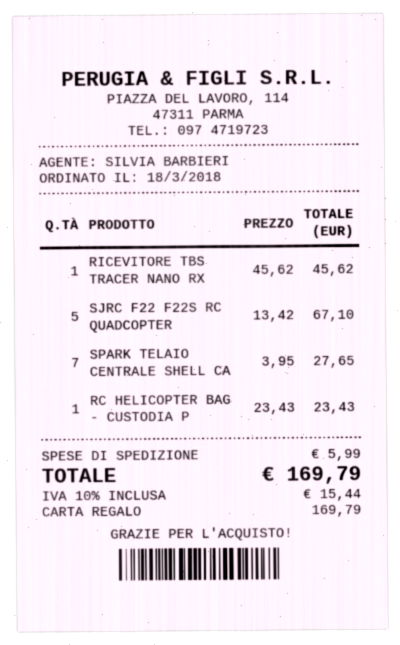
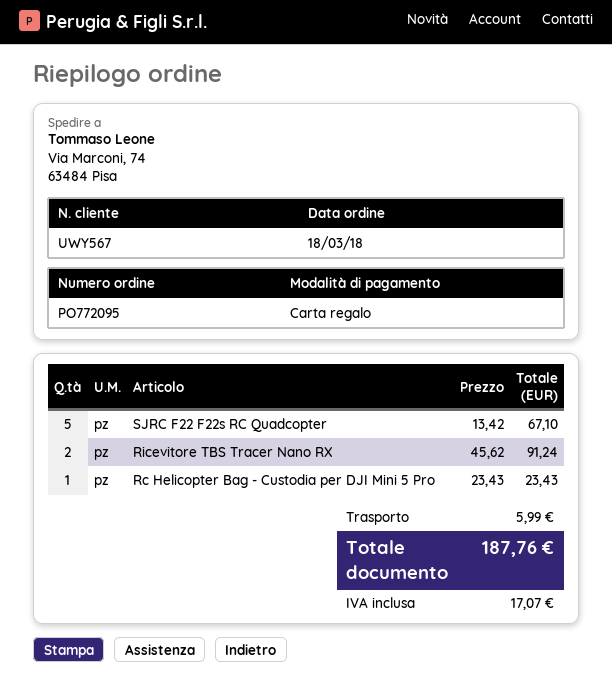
RICEVITORE TBS TRACER NANO RX: 1 x 45.62 = 45.62 -> 2 x 45.62 = 91.24
SPARK TELAIO CENTRALE SHELL CA: 7 x 3.95 = 27.65 -> none
tax: 15.44 -> 17.07
total: 169.79 -> 187.76

